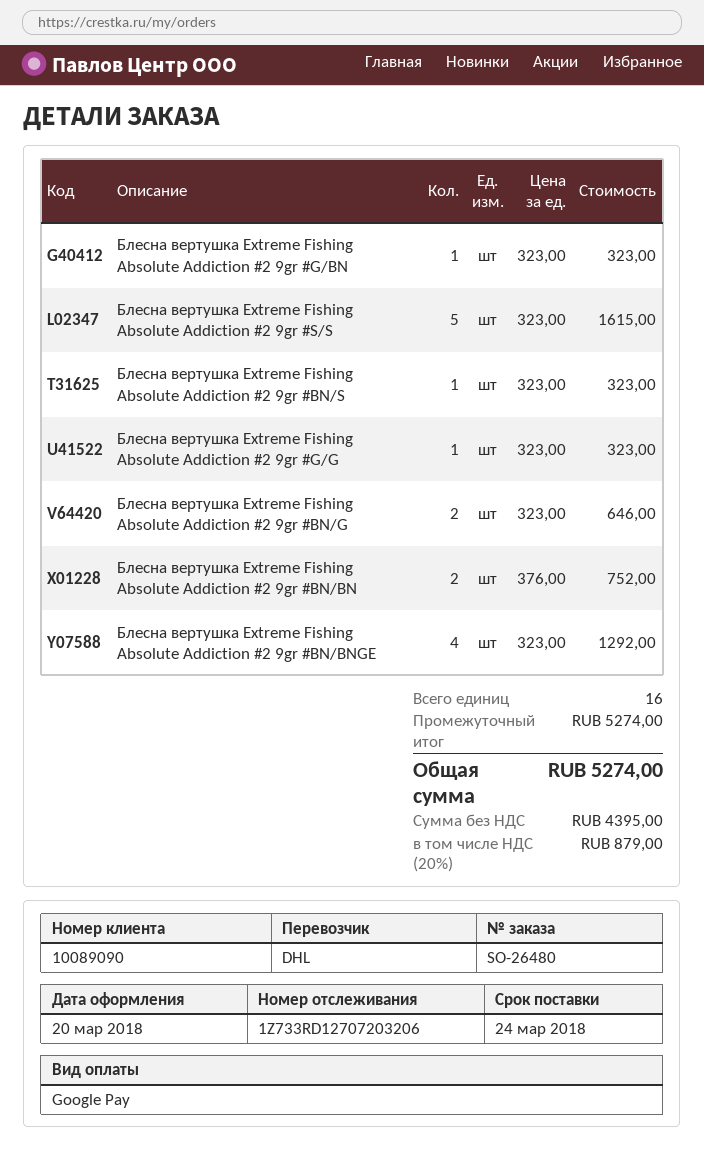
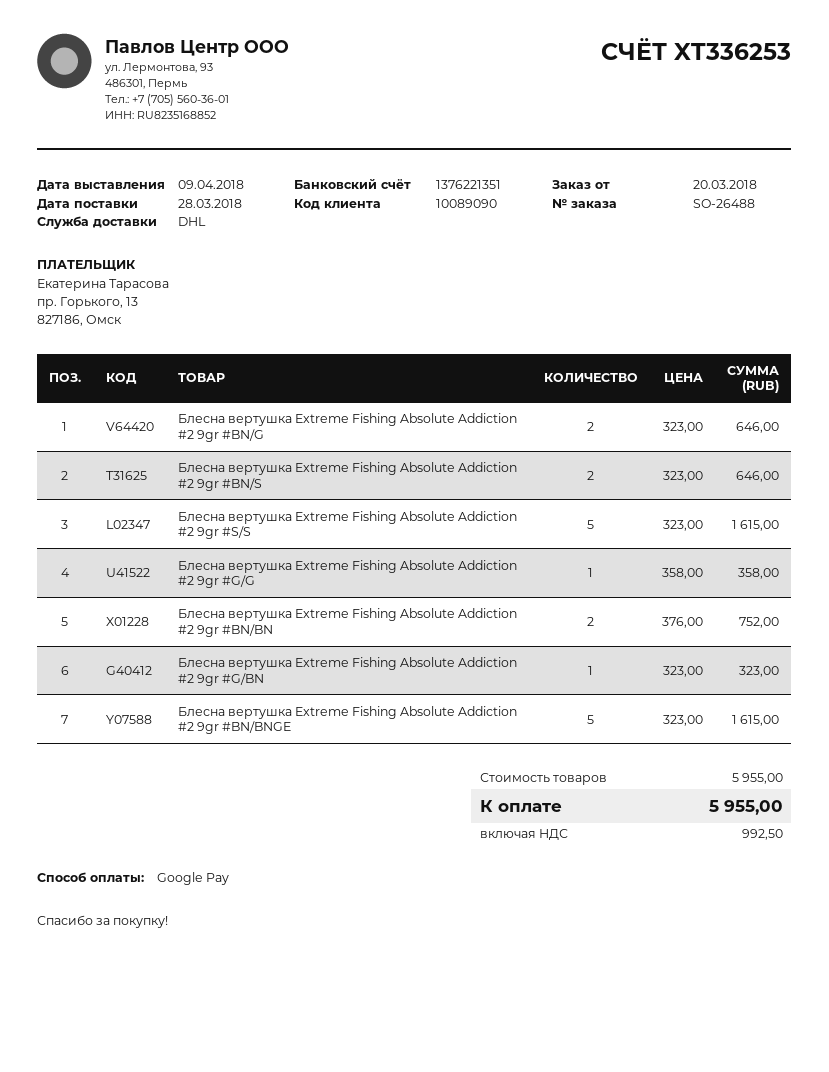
order number: SO-26480 -> SO-26488
delivery date: 2018-03-24 -> 2018-03-28
Блесна вертушка Extreme Fishing Absolute Addiction #2 9gr #BN/S: 1 x 323.00 = 323.00 -> 2 x 323.00 = 646.00
Блесна вертушка Extreme Fishing Absolute Addiction #2 9gr #G/G: 1 x 323.00 = 323.00 -> 1 x 358.00 = 358.00
Блесна вертушка Extreme Fishing Absolute Addiction #2 9gr #BN/BNGE: 4 x 323.00 = 1292.00 -> 5 x 323.00 = 1615.00
subtotal: 5274.00 -> 5955.00
tax: 879.00 -> 992.50
total: 5274.00 -> 5955.00

